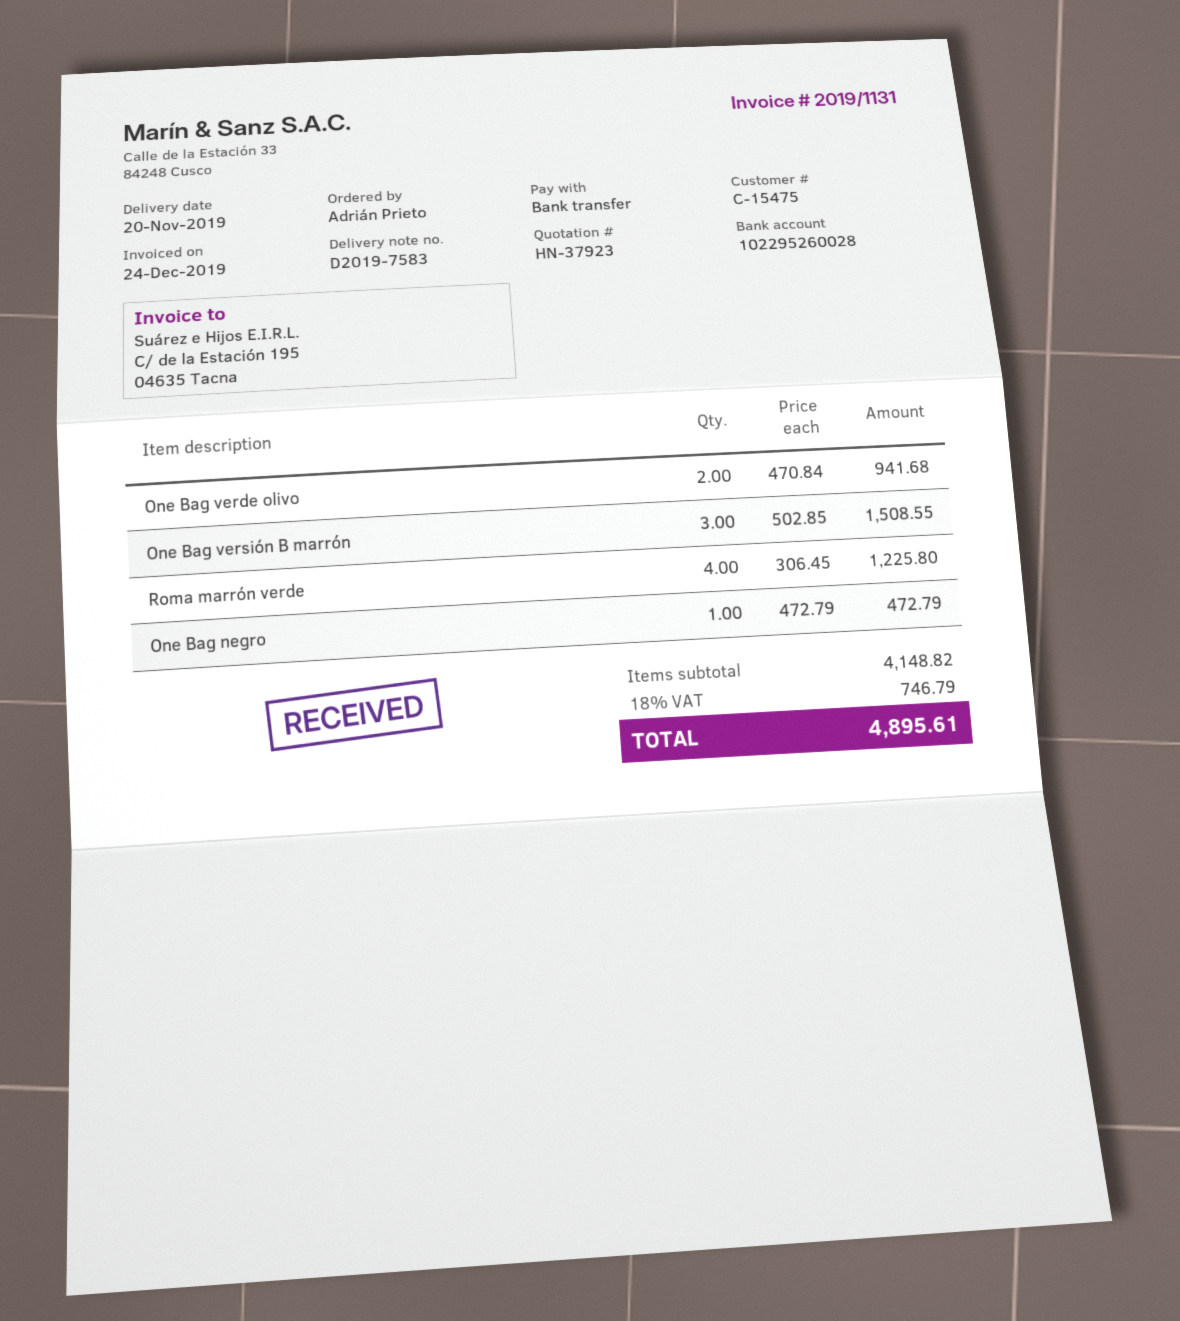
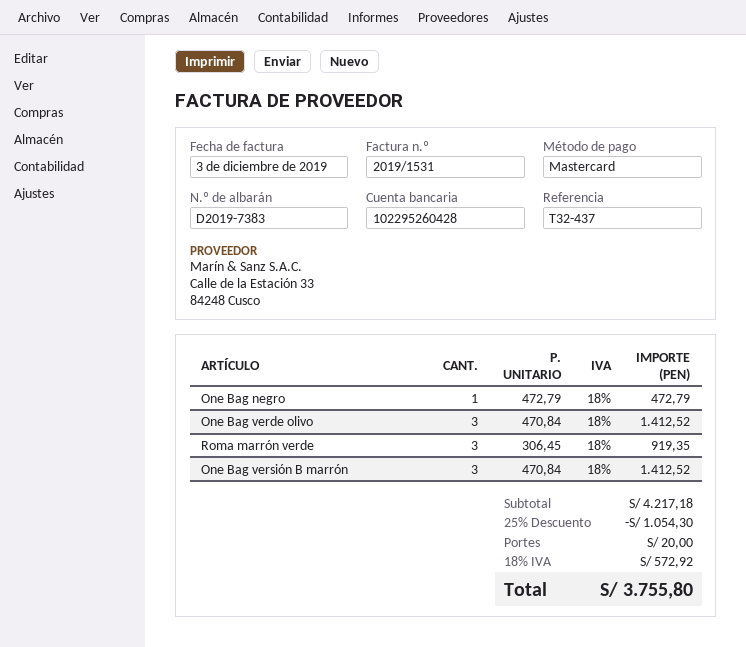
delivery note number: D2019-7583 -> D2019-7383
invoice number: 2019/1131 -> 2019/1531
invoice date: 2019-12-24 -> 2019-12-03
payment method: bank transfer -> Mastercard
bank account: 102295260028 -> 102295260428
One Bag verde olivo: 2 x 470.84 = 941.68 -> 3 x 470.84 = 1412.52
One Bag versión B marrón: 3 x 502.85 = 1508.55 -> 3 x 470.84 = 1412.52
Roma marrón verde: 4 x 306.45 = 1225.80 -> 3 x 306.45 = 919.35
subtotal: 4148.82 -> 4217.18
discount: none -> 25% = 1054.30
shipping: none -> 20.00
tax: 18% = 746.79 -> 18% = 572.92
total: 4895.61 -> 3755.80

